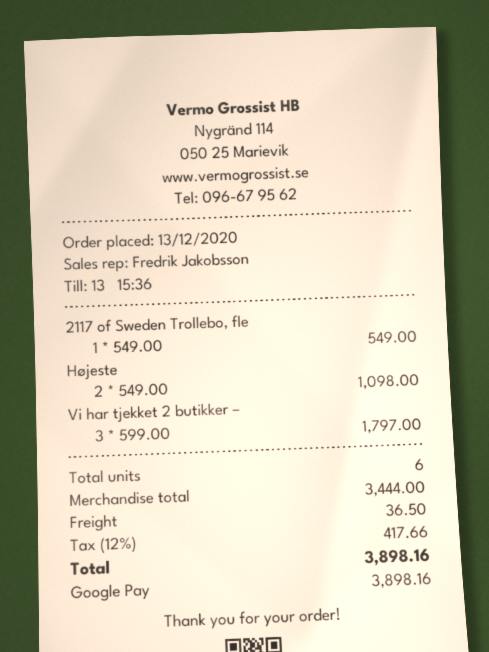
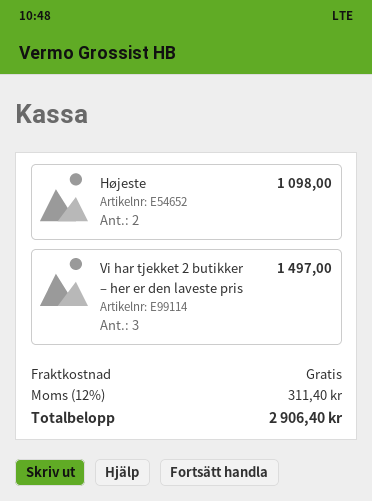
2117 of Sweden Trollebo, fle: 1 for 549.00 -> none
Vi har tjekket 2 butikker –: 3 for 1797.00 -> 3 for 1497.00
shipping: 36.50 -> 0.00
tax: 12% = 417.66 -> 12% = 311.40
total: 3898.16 -> 2906.40

